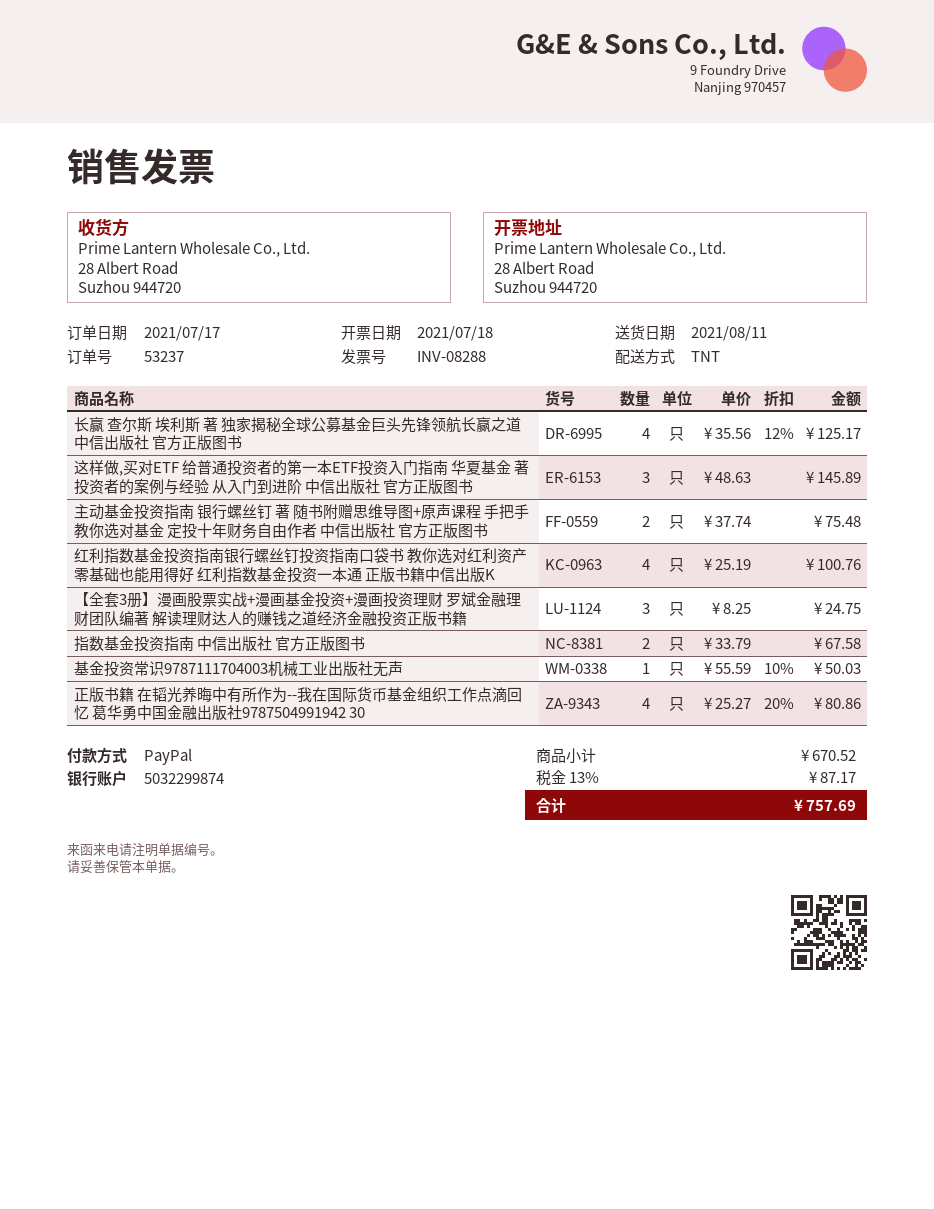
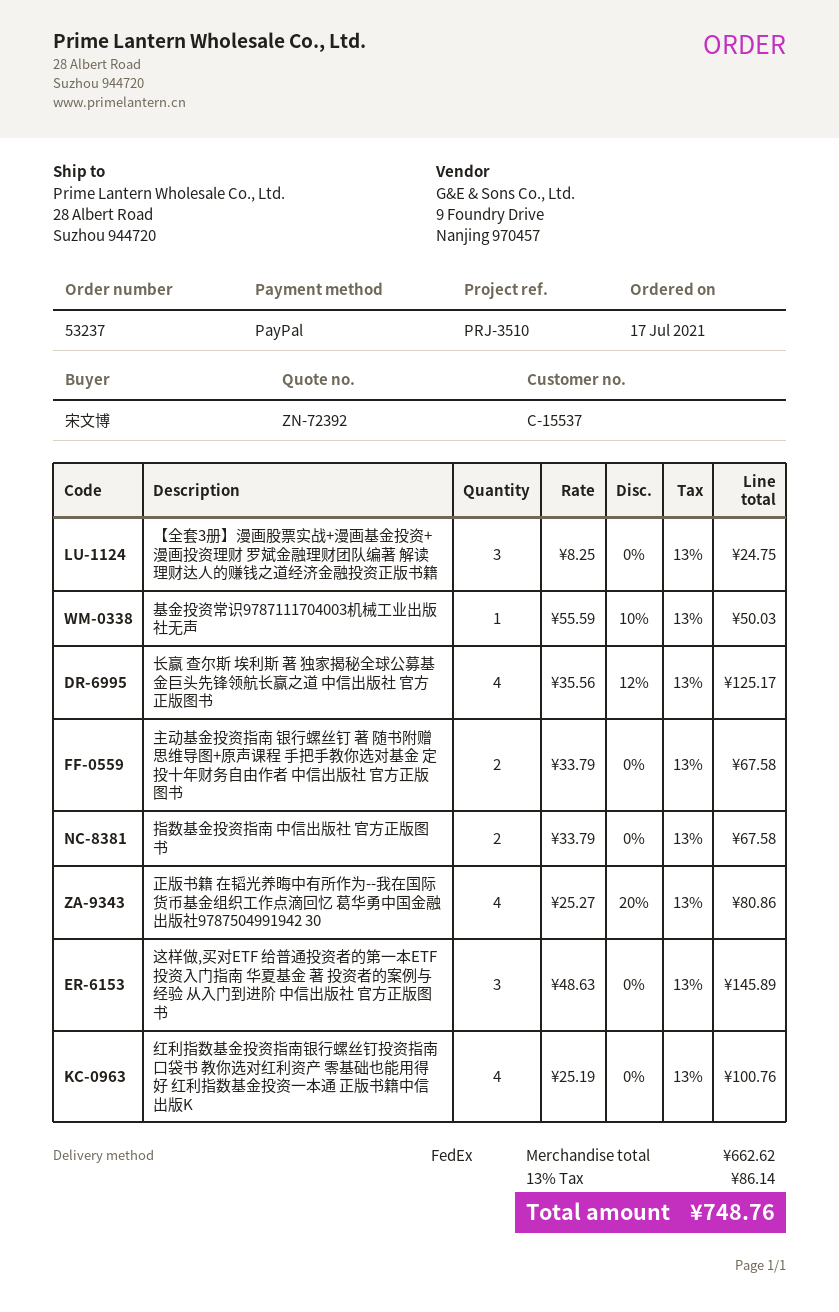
shipping method: TNT -> FedEx
主动基金投资指南 银行螺丝钉 著 随书附赠思维导图+原声课程 手把手教你选对基金 定投十年财务自由作者 中信出版社 官方正版图书: 2 x 37.74 = 75.48 -> 2 x 33.79 = 67.58
subtotal: 670.52 -> 662.62
tax: 13% = 87.17 -> 13% = 86.14
total: 757.69 -> 748.76

